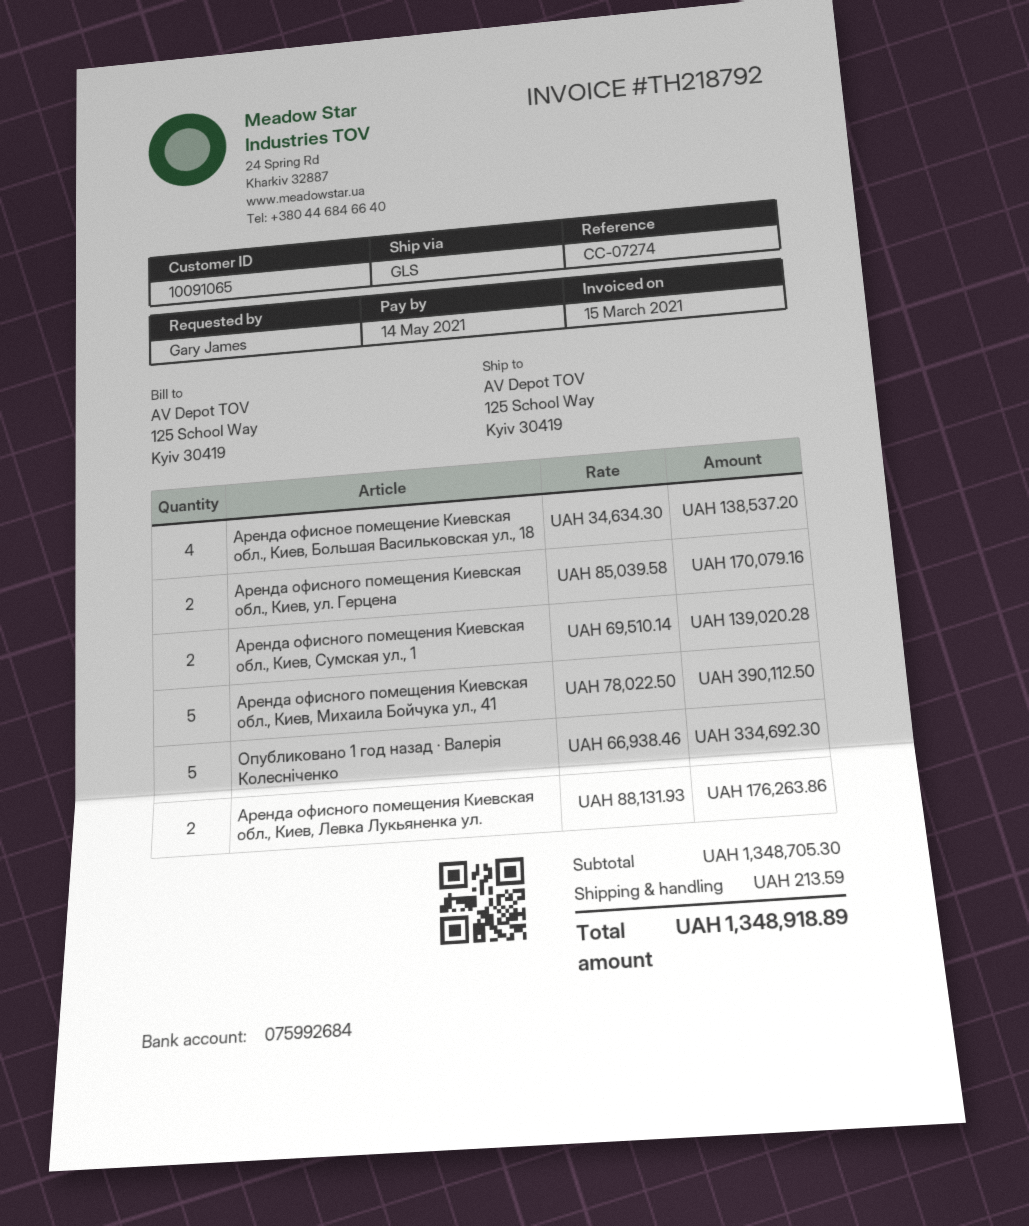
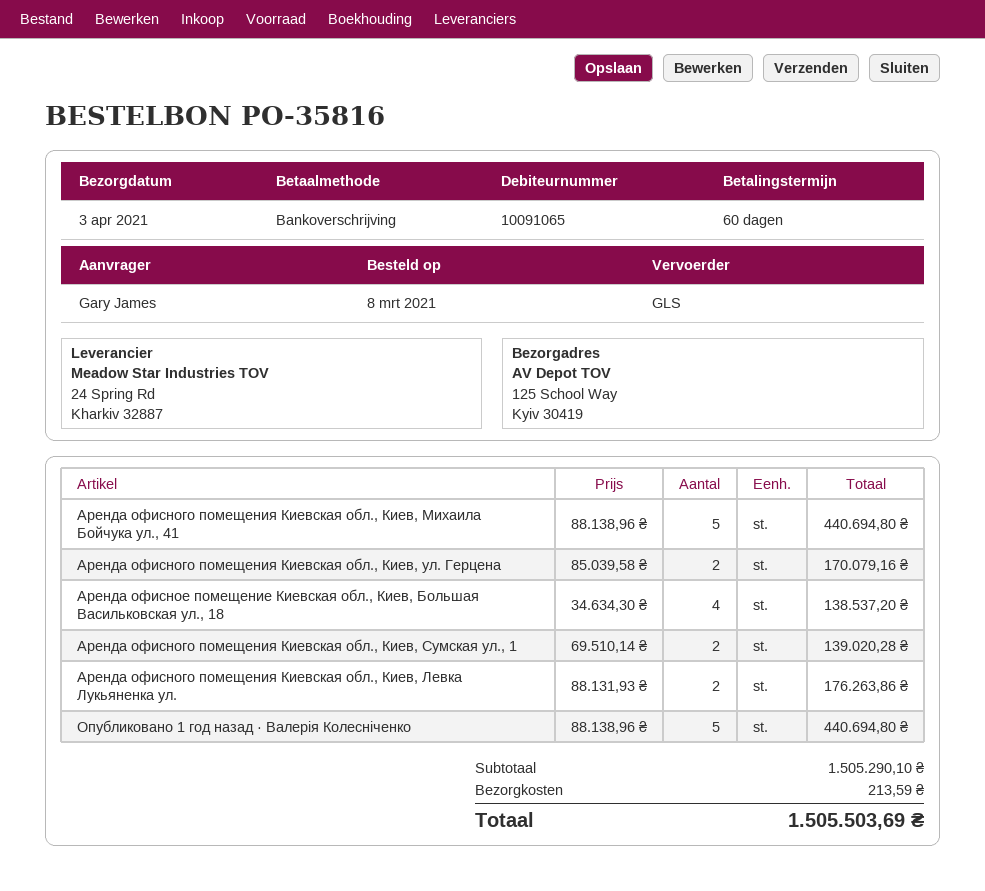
Аренда офисного помещения Киевская обл., Киев, Михаила Бойчука ул., 41: 5 x 78022.50 = 390112.50 -> 5 x 88138.96 = 440694.80
Опубликовано 1 год назад · Валерія Колесніченко: 5 x 66938.46 = 334692.30 -> 5 x 88138.96 = 440694.80
subtotal: 1348705.30 -> 1505290.10
total: 1348918.89 -> 1505503.69

